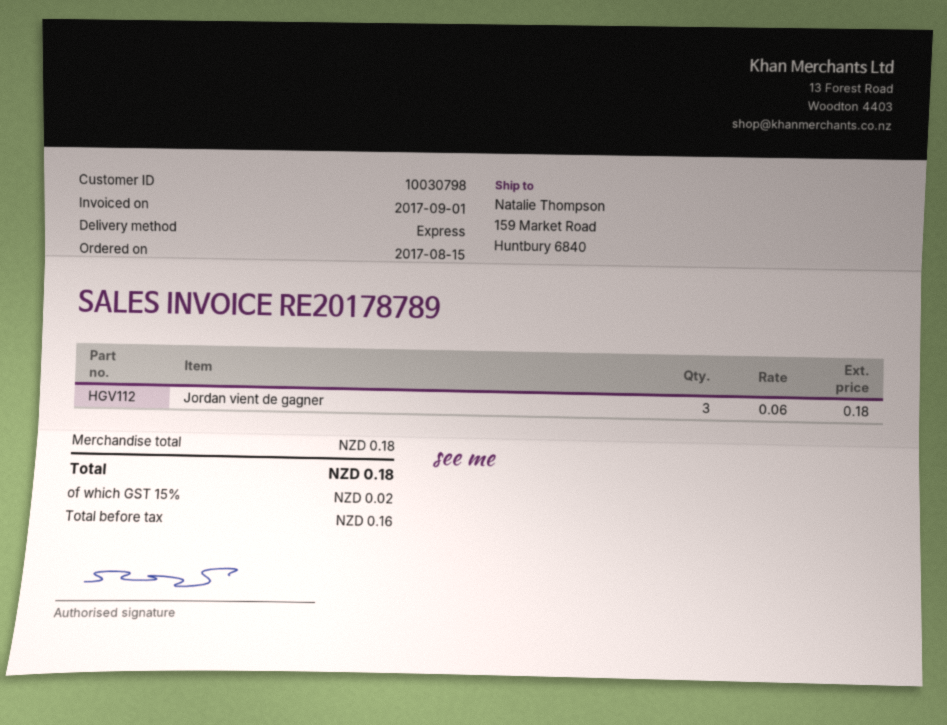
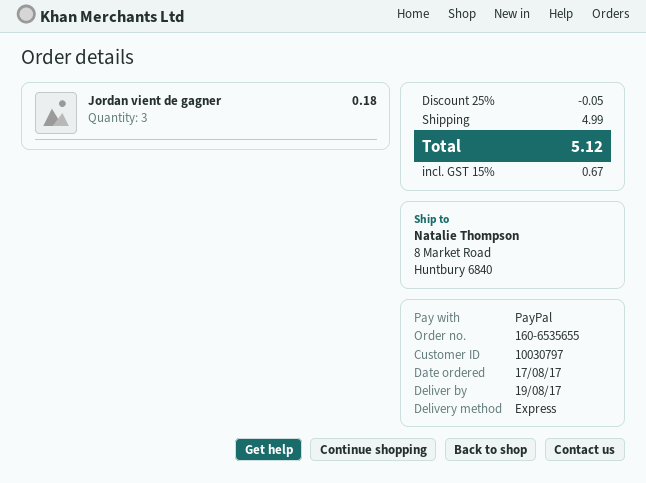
order date: 2017-08-15 -> 2017-08-17
customer number: 10030798 -> 10030797
ship to: 159 Market Road, Huntbury 6840 -> 8 Market Road, Huntbury 6840
discount: none -> 25% = 0.05
shipping: none -> 4.99
tax: 15% = 0.02 -> 15% = 0.67
total: 0.18 -> 5.12

